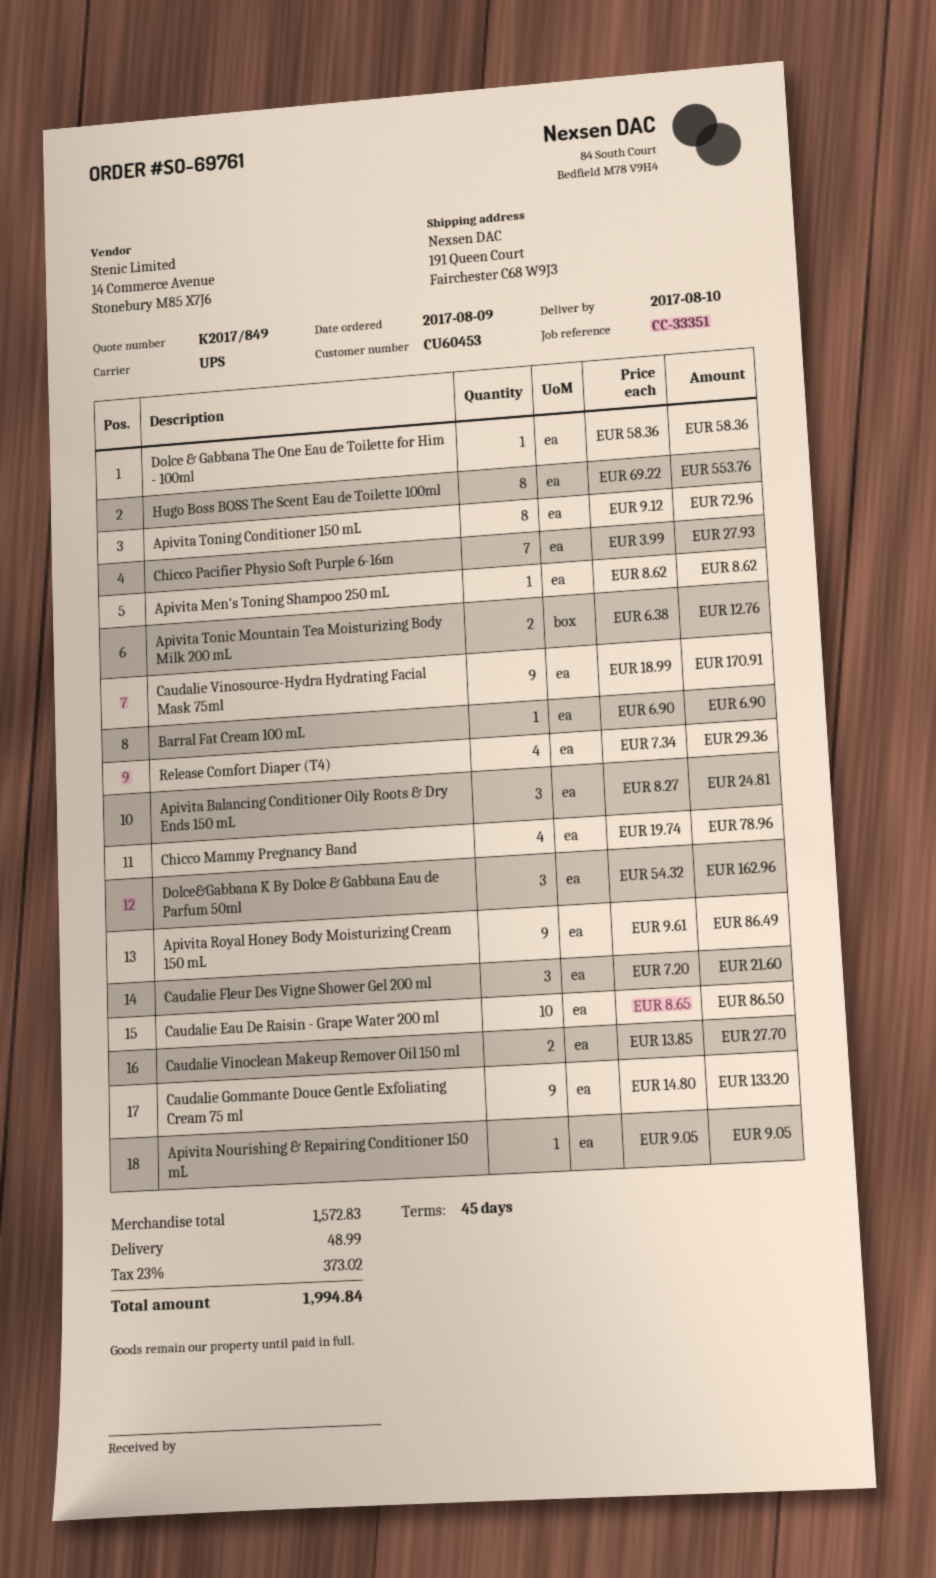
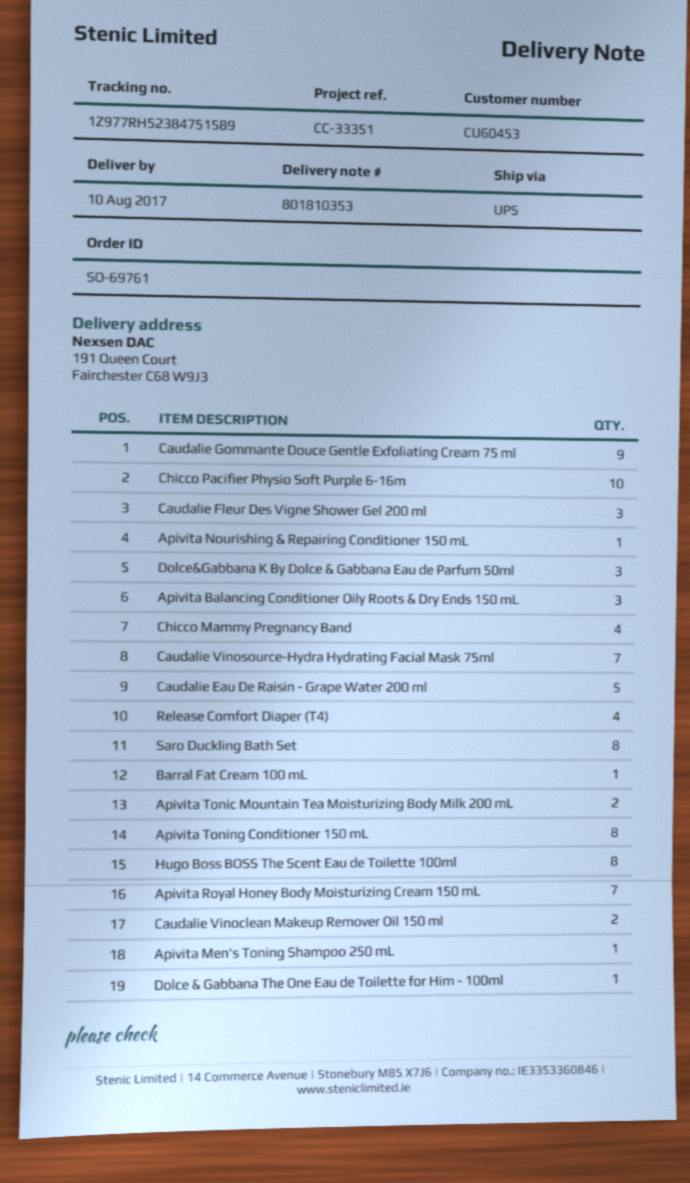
Chicco Pacifier Physio Soft Purple 6-16m: 7 -> 10
Caudalie Vinosource-Hydra Hydrating Facial Mask 75ml: 9 -> 7
Apivita Royal Honey Body Moisturizing Cream 150 mL: 9 -> 7
Caudalie Eau De Raisin - Grape Water 200 ml: 10 -> 5
Saro Duckling Bath Set: none -> 8

